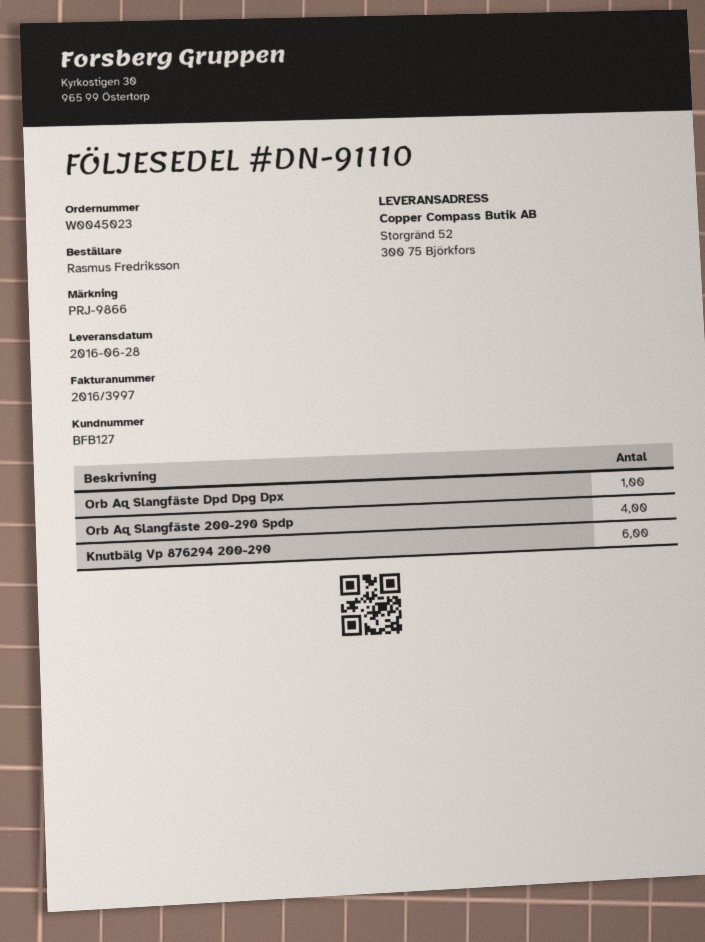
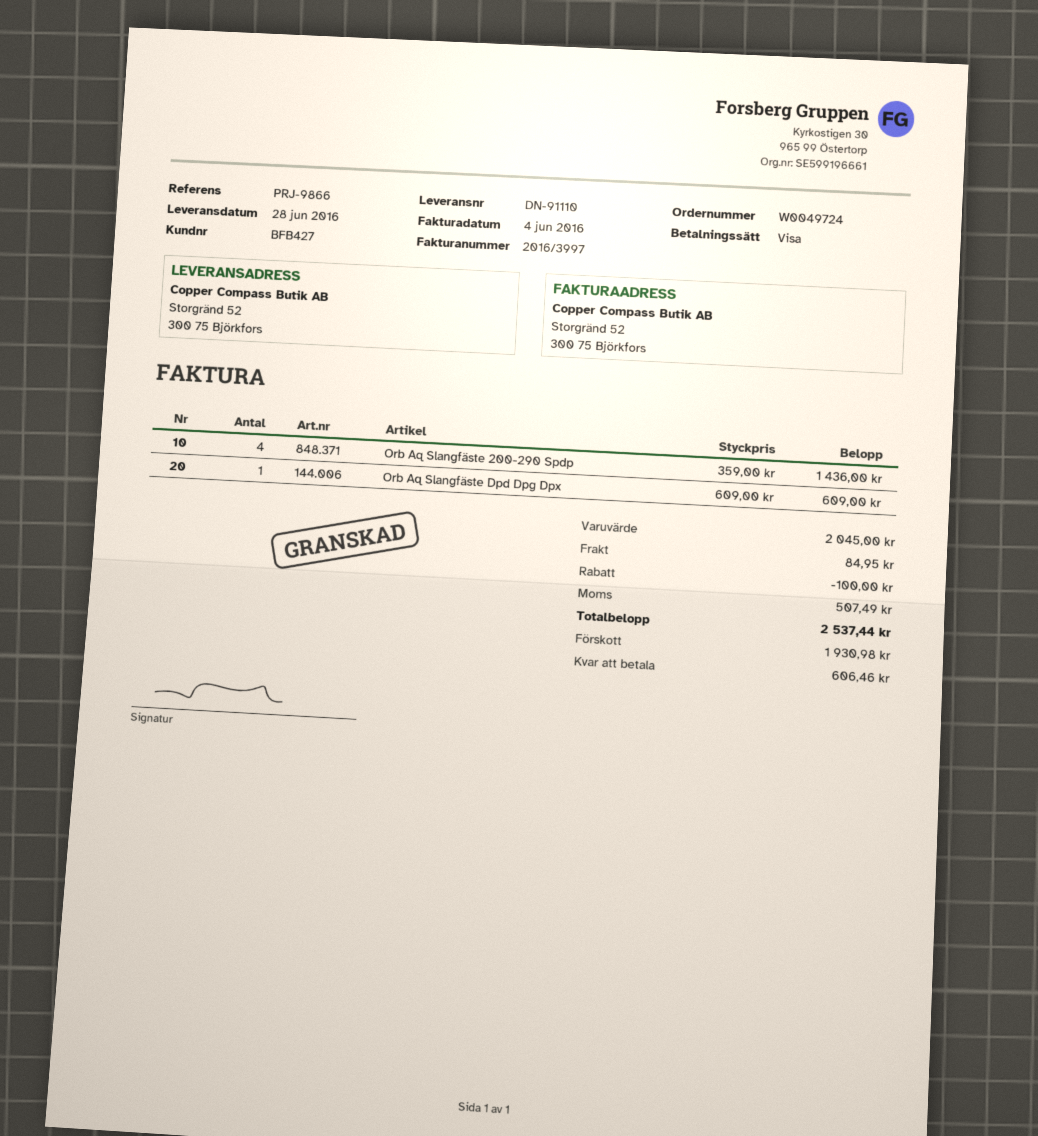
order number: W0045023 -> W0049724
customer number: BFB127 -> BFB427
Knutbälg Vp 876294 200-290: 6 -> none

